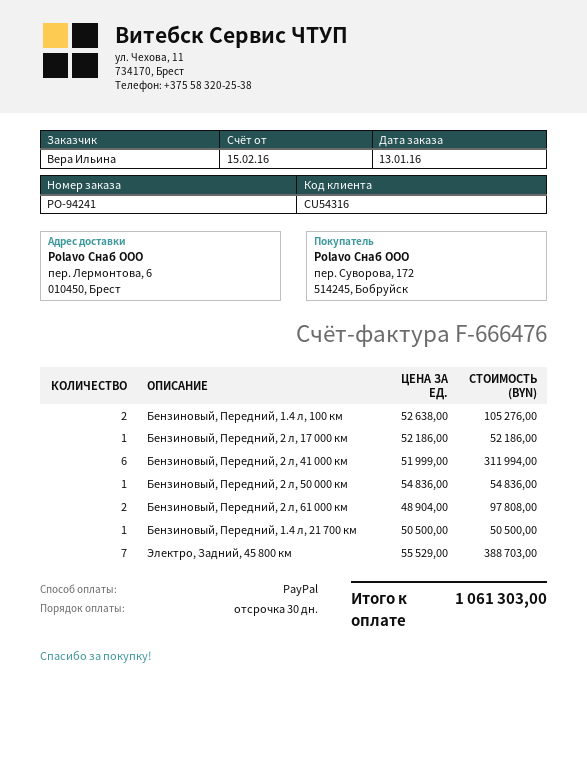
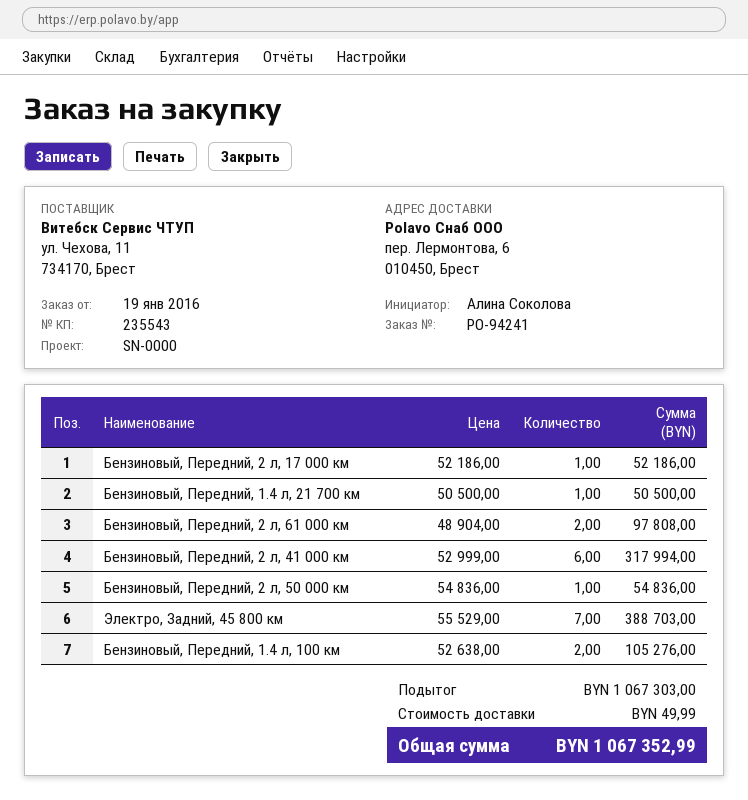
order date: 2016-01-13 -> 2016-01-19
ordered by: Вера Ильина -> Алина Соколова
Бензиновый, Передний, 2 л, 41 000 км: 6 x 51999.00 = 311994.00 -> 6 x 52999.00 = 317994.00
shipping: none -> 49.99
total: 1061303.00 -> 1067352.99

